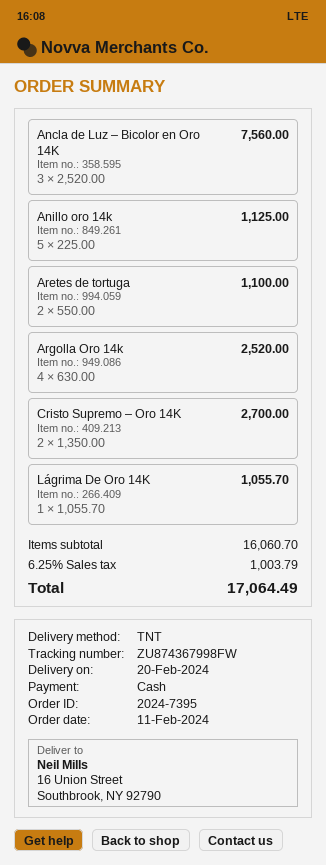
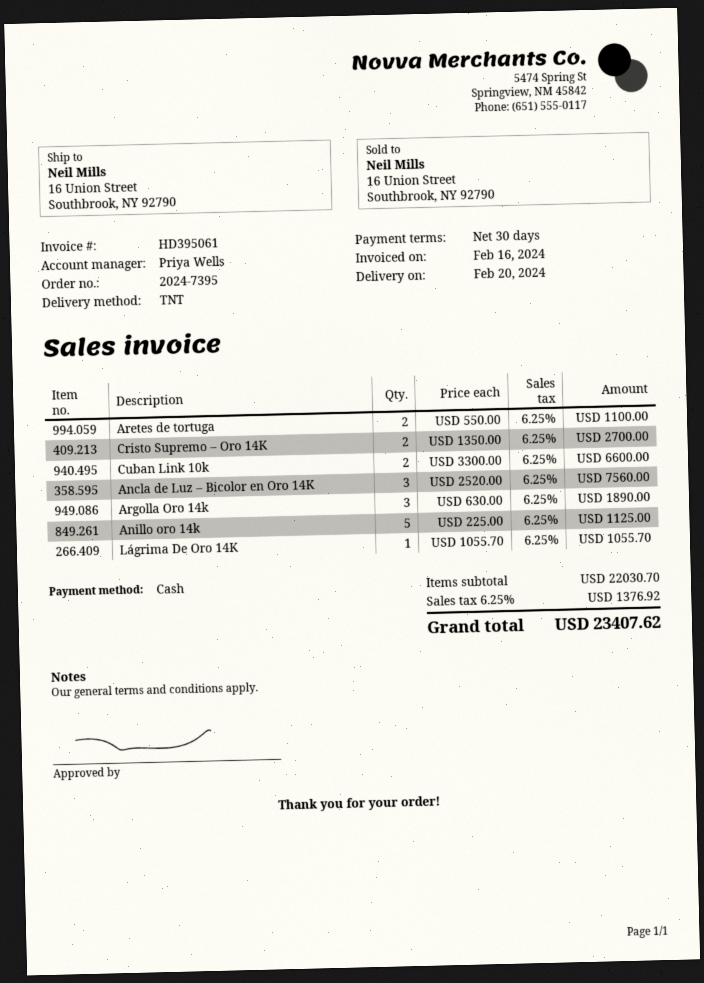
Argolla Oro 14k: 4 x 630.00 = 2520.00 -> 3 x 630.00 = 1890.00
Cuban Link 10k: none -> 2 x 3300.00 = 6600.00
subtotal: 16060.70 -> 22030.70
tax: 6.25% = 1003.79 -> 6.25% = 1376.92
total: 17064.49 -> 23407.62

